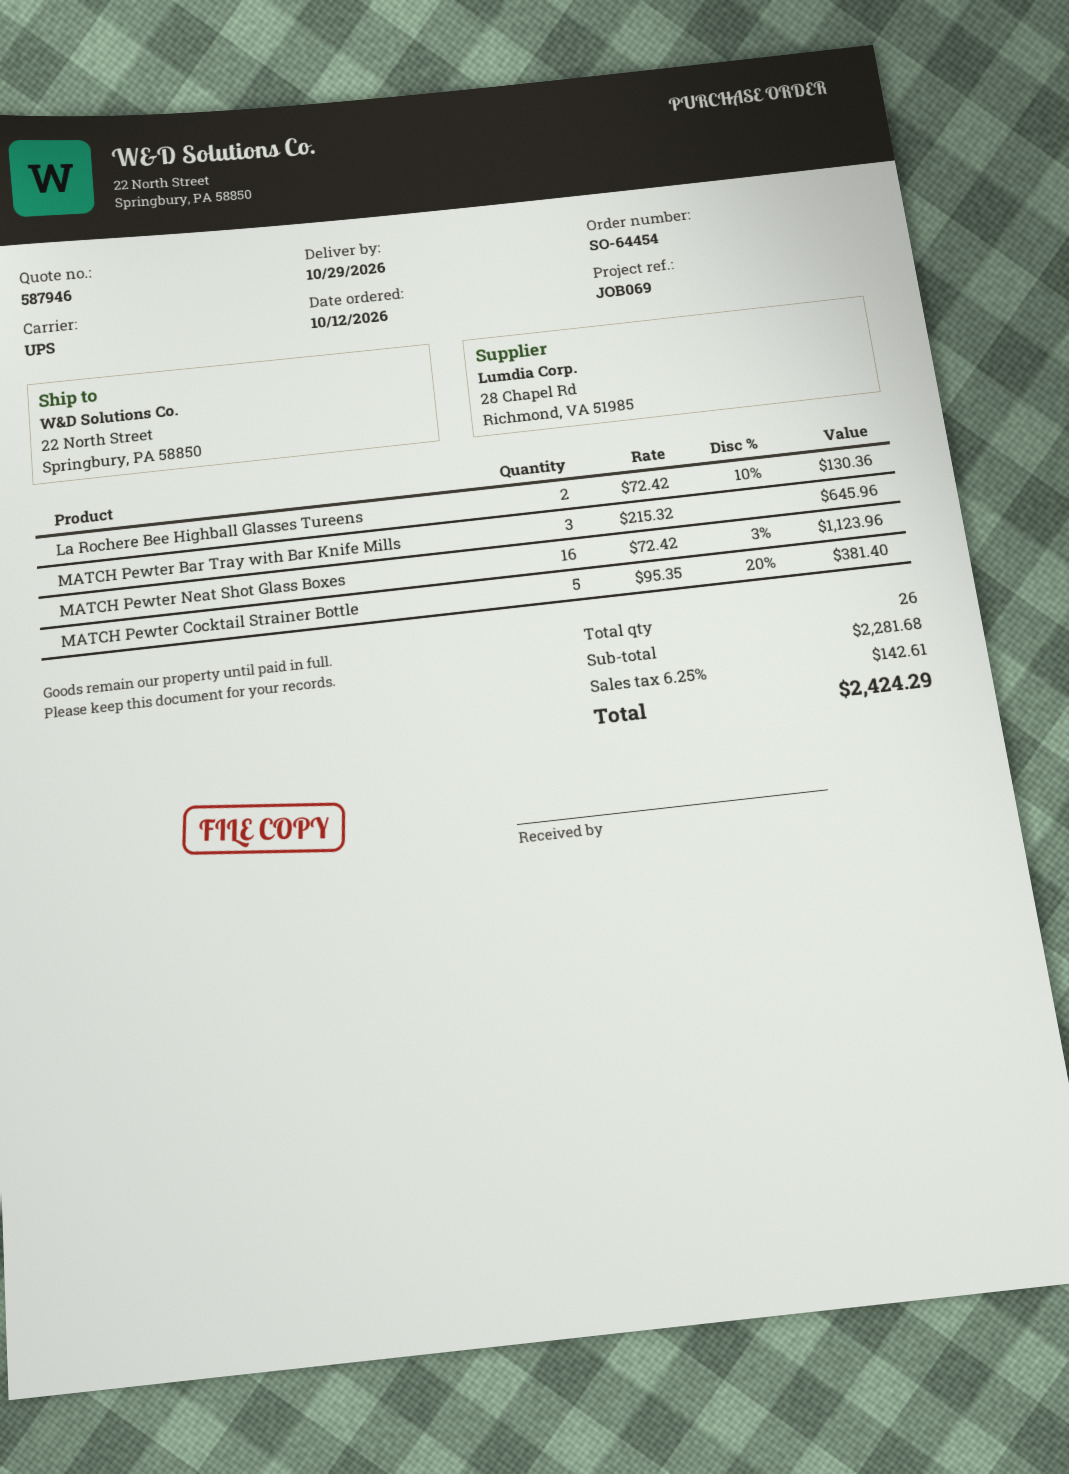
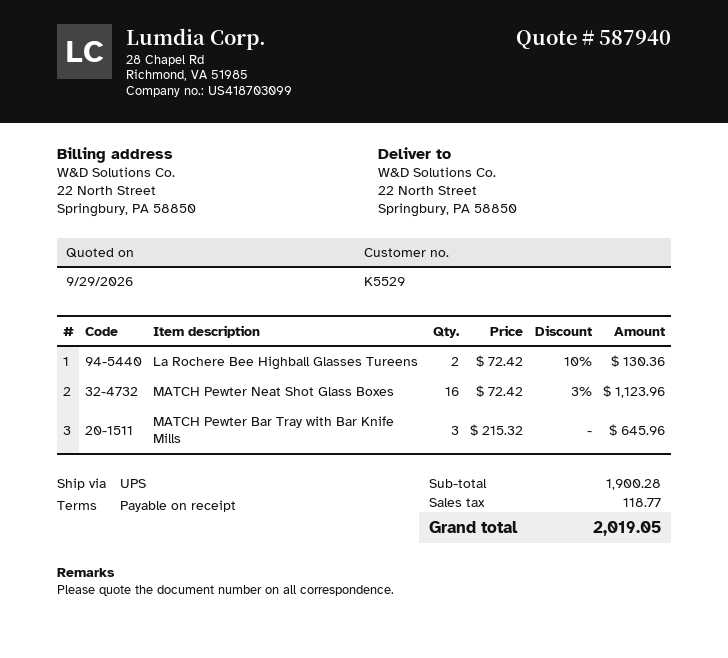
quote number: 587946 -> 587940
MATCH Pewter Cocktail Strainer Bottle: 5 x 95.35 - 20% = 381.40 -> none
subtotal: 2281.68 -> 1900.28
tax: 142.61 -> 118.77
total: 2424.29 -> 2019.05

